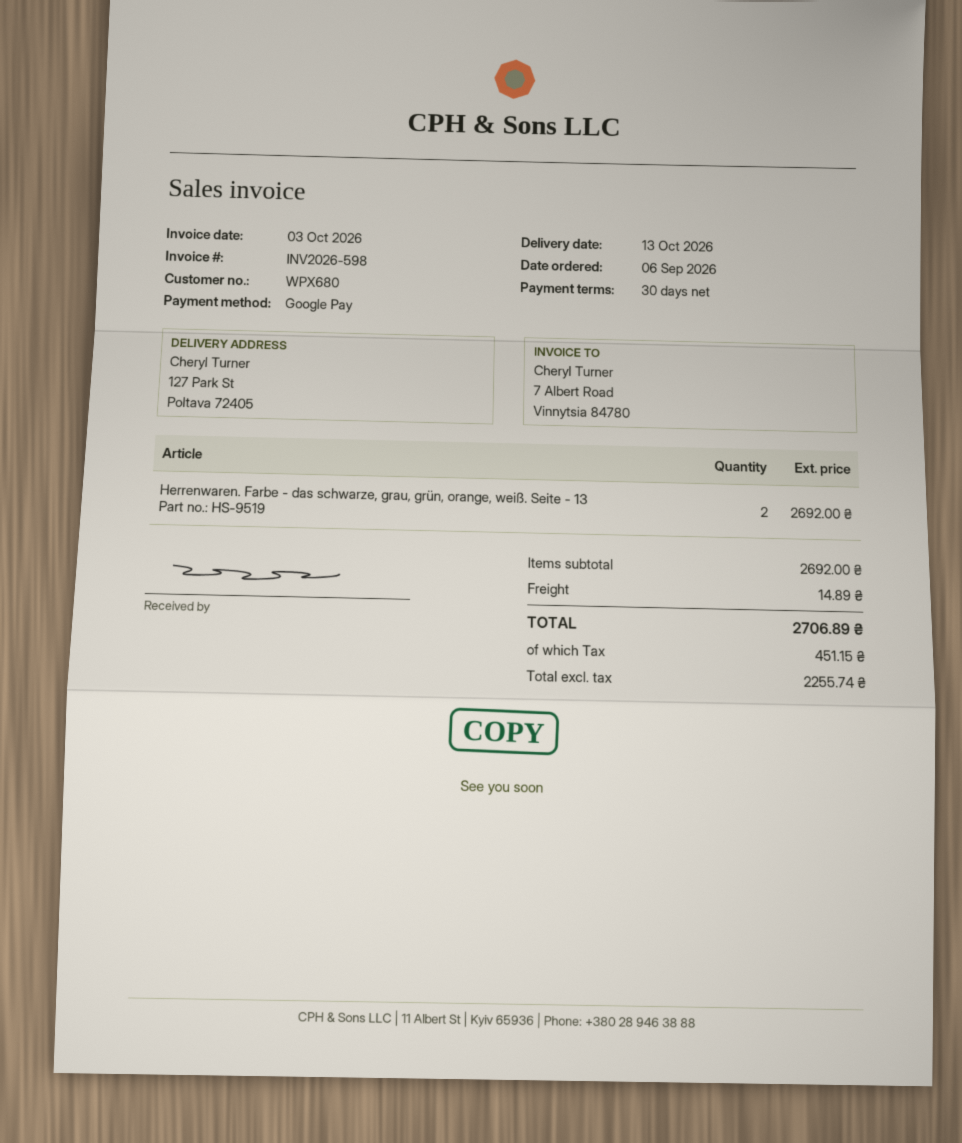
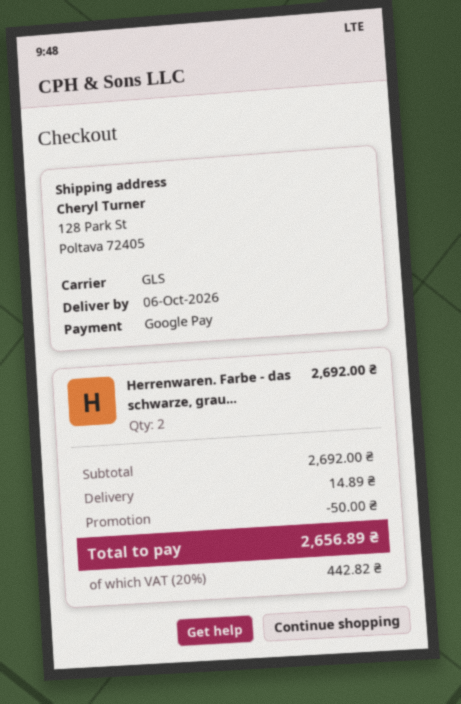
delivery date: 2026-10-13 -> 2026-10-06
ship to: 127 Park St, Poltava 72405 -> 128 Park St, Poltava 72405
discount: none -> 50.00
tax: 451.15 -> 442.82
total: 2706.89 -> 2656.89

